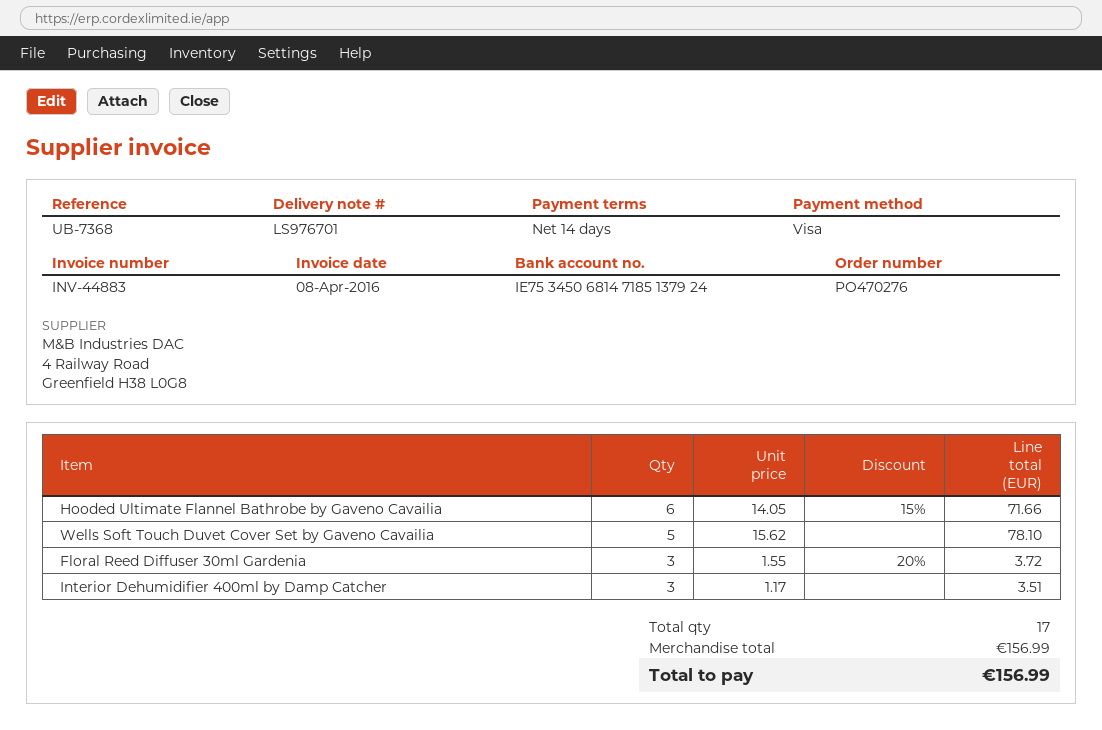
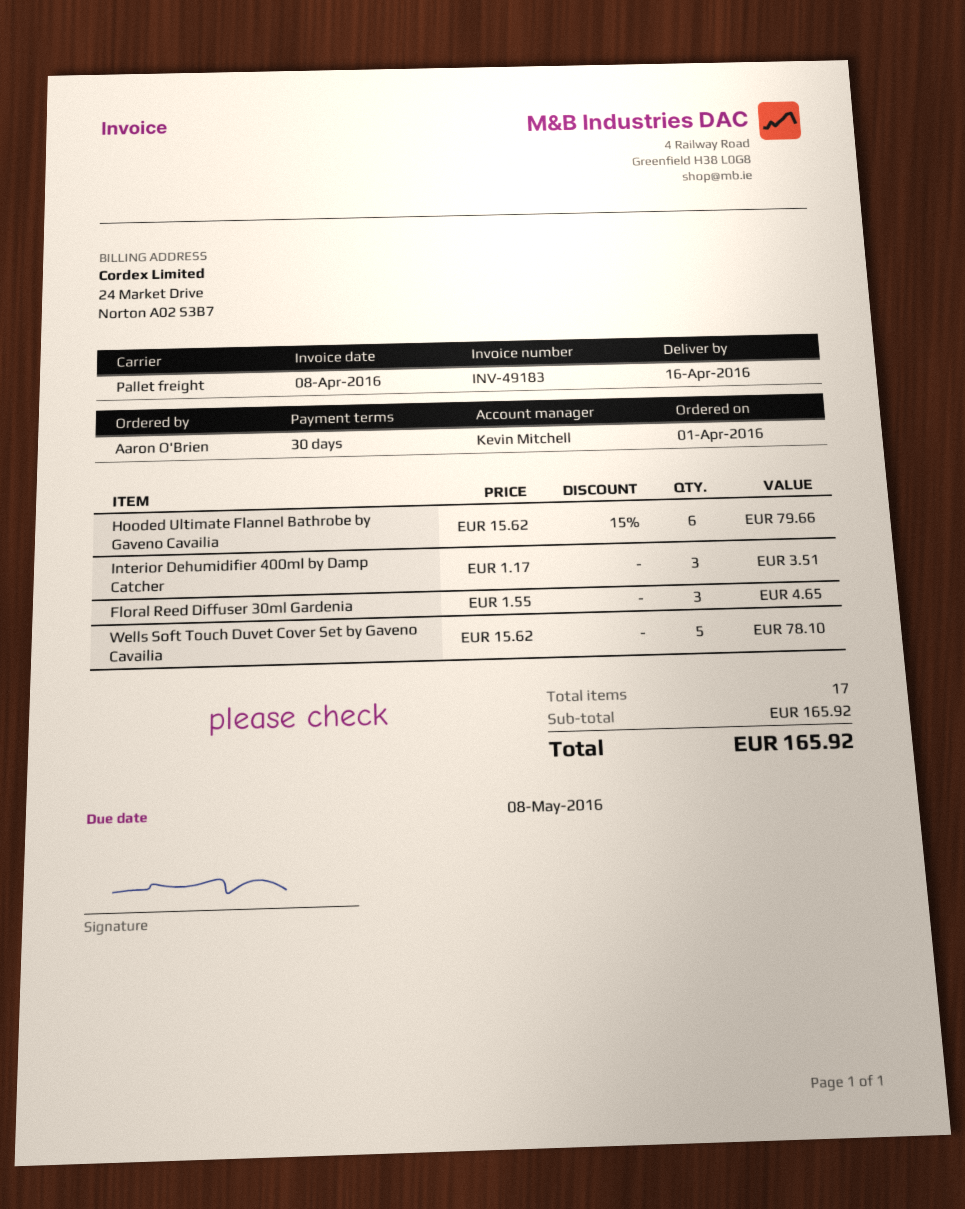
invoice number: INV-44883 -> INV-49183
payment terms: 14 days -> 30 days
Hooded Ultimate Flannel Bathrobe by Gaveno Cavailia: 6 x 14.05 - 15% = 71.66 -> 6 x 15.62 - 15% = 79.66
Floral Reed Diffuser 30ml Gardenia: 3 x 1.55 - 20% = 3.72 -> 3 x 1.55 = 4.65
subtotal: 156.99 -> 165.92
total: 156.99 -> 165.92

